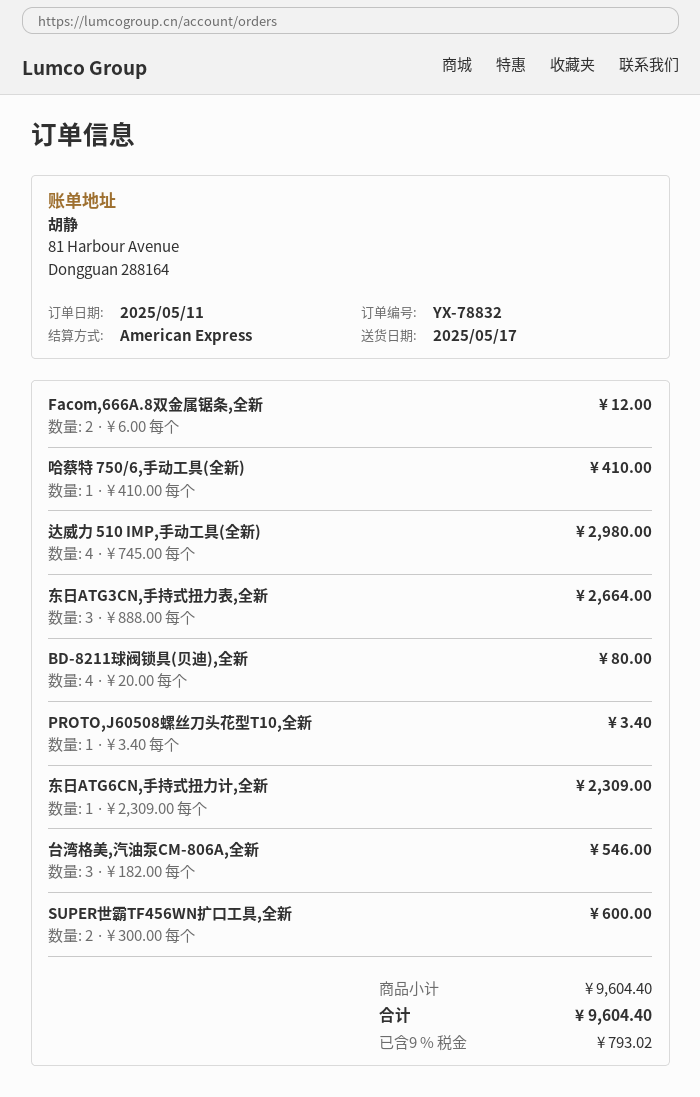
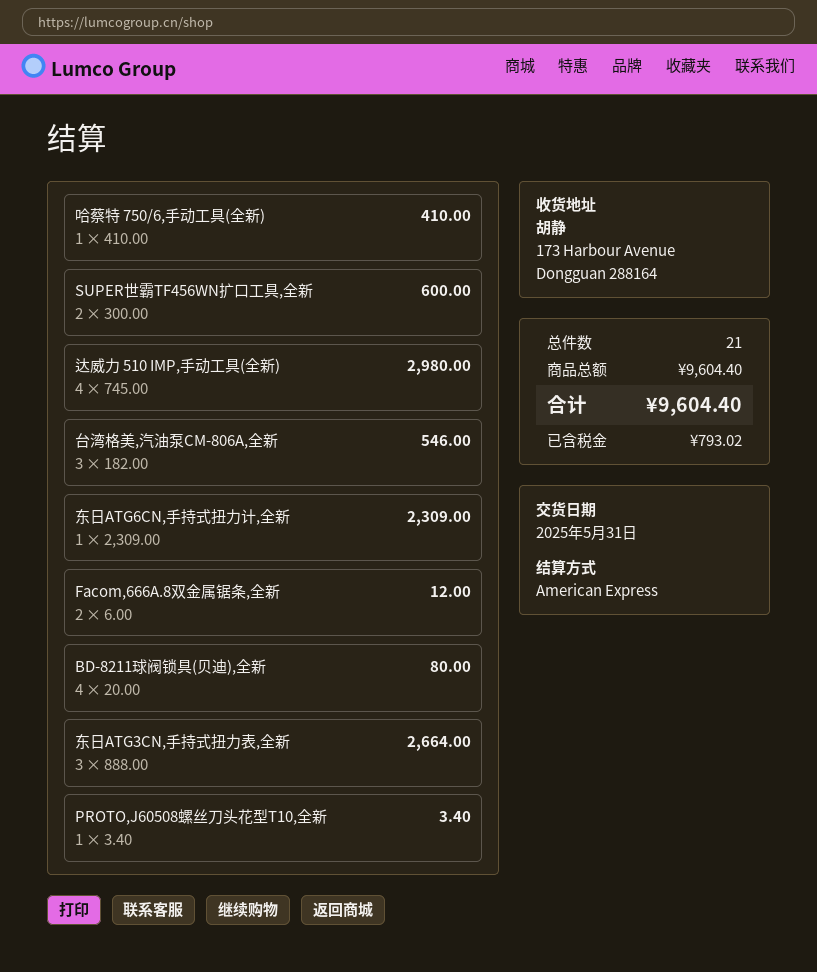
delivery date: 2025-05-17 -> 2025-05-31

